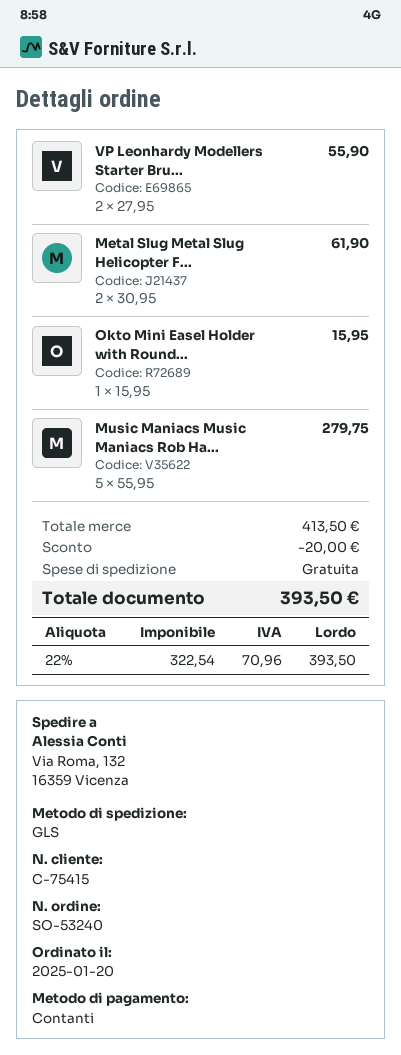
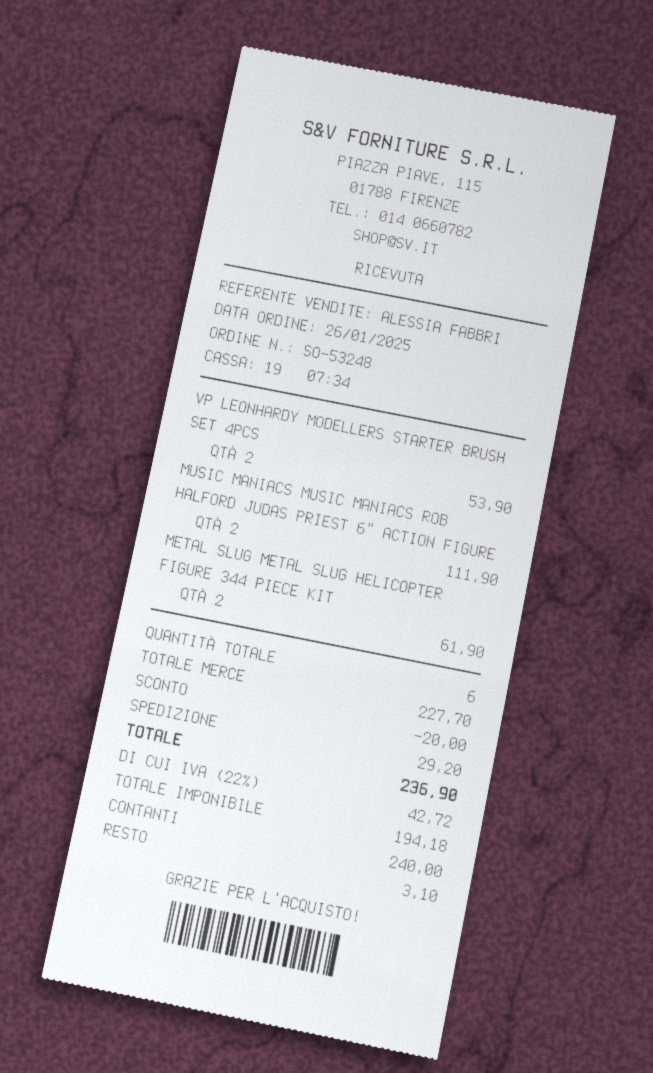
order number: SO-53240 -> SO-53248
order date: 2025-01-20 -> 2025-01-26
VP Leonhardy Modellers Starter Bru...: 2 for 55.90 -> 2 for 53.90
Okto Mini Easel Holder with Round...: 1 for 15.95 -> none
Music Maniacs Music Maniacs Rob Ha...: 5 for 279.75 -> 2 for 111.90
subtotal: 413.50 -> 227.70
shipping: 0.00 -> 29.20
net: 322.54 -> 194.18
tax: 22% = 70.96 -> 22% = 42.72
total: 393.50 -> 236.90

